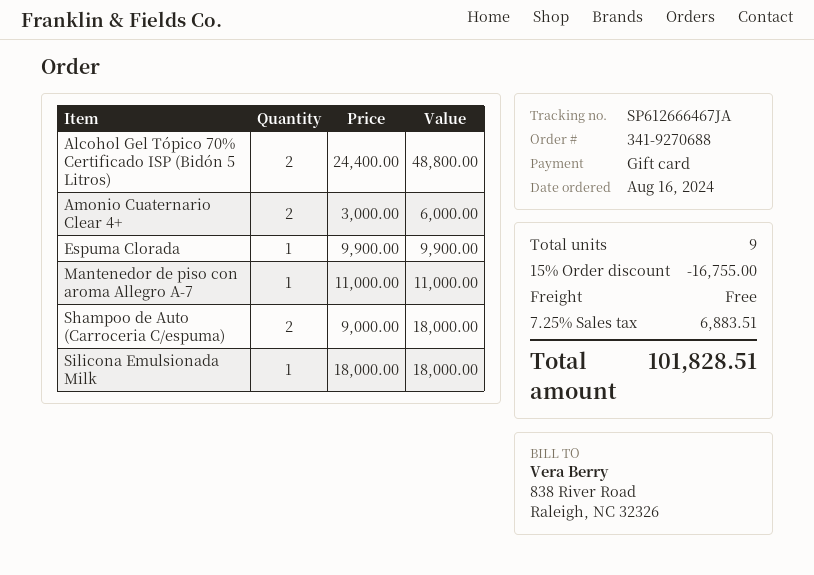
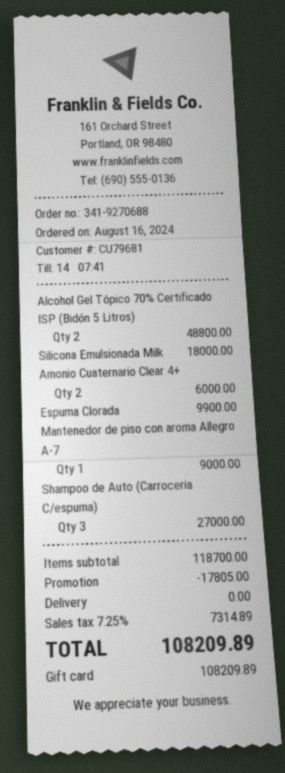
Mantenedor de piso con aroma Allegro A-7: 1 for 11000.00 -> 1 for 9000.00
Shampoo de Auto (Carroceria C/espuma): 2 for 18000.00 -> 3 for 27000.00
discount: 16755.00 -> 17805.00
tax: 7.25% = 6883.51 -> 7.25% = 7314.89
total: 101828.51 -> 108209.89

